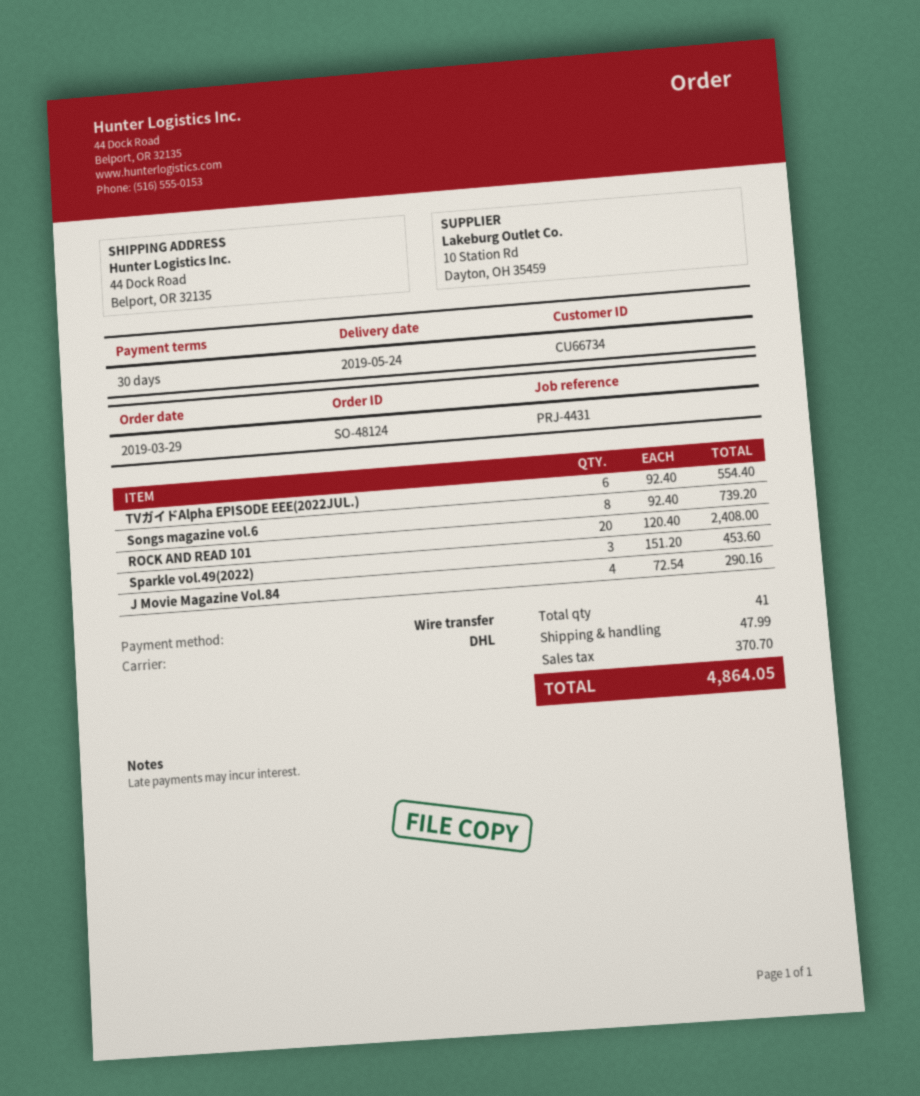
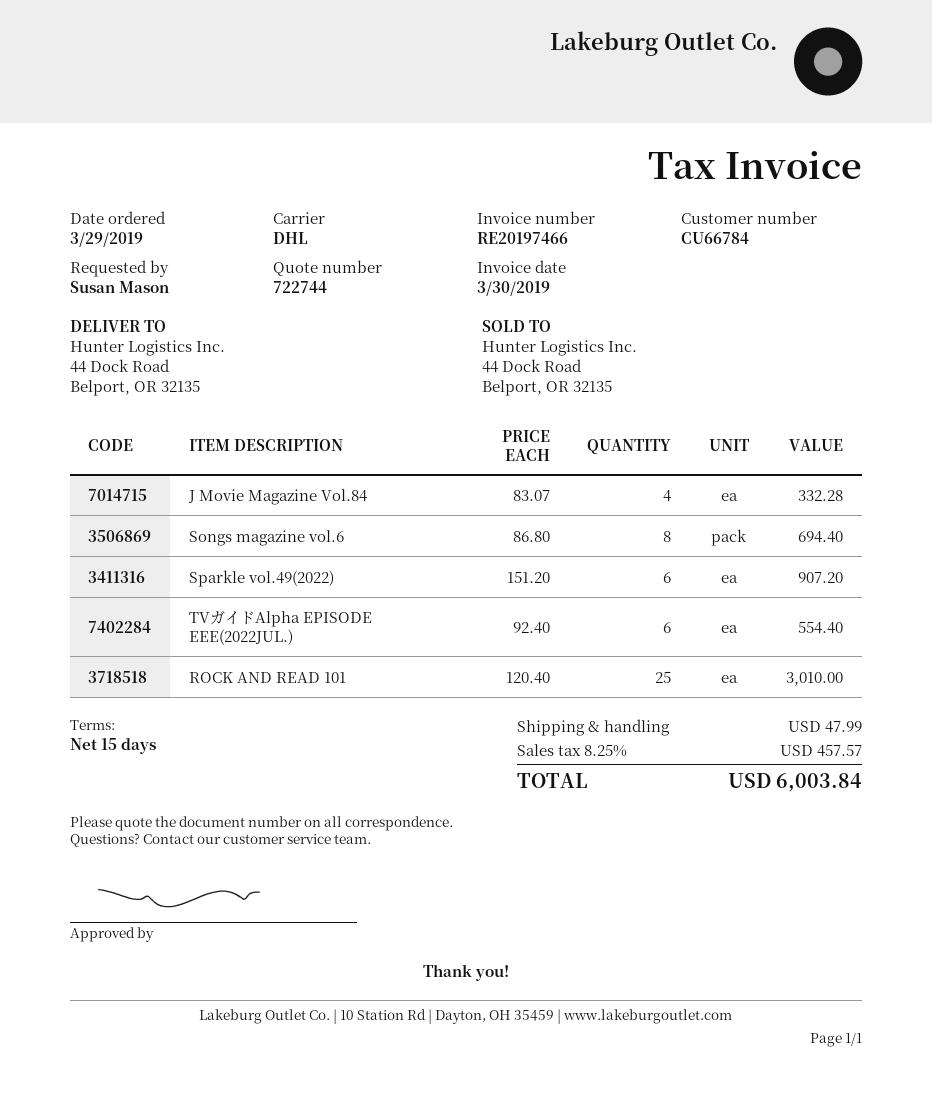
payment terms: 30 days -> 15 days
customer number: CU66734 -> CU66784
Songs magazine vol.6: 8 x 92.40 = 739.20 -> 8 x 86.80 = 694.40
ROCK AND READ 101: 20 x 120.40 = 2408.00 -> 25 x 120.40 = 3010.00
Sparkle vol.49(2022): 3 x 151.20 = 453.60 -> 6 x 151.20 = 907.20
J Movie Magazine Vol.84: 4 x 72.54 = 290.16 -> 4 x 83.07 = 332.28
tax: 370.70 -> 457.57
total: 4864.05 -> 6003.84

